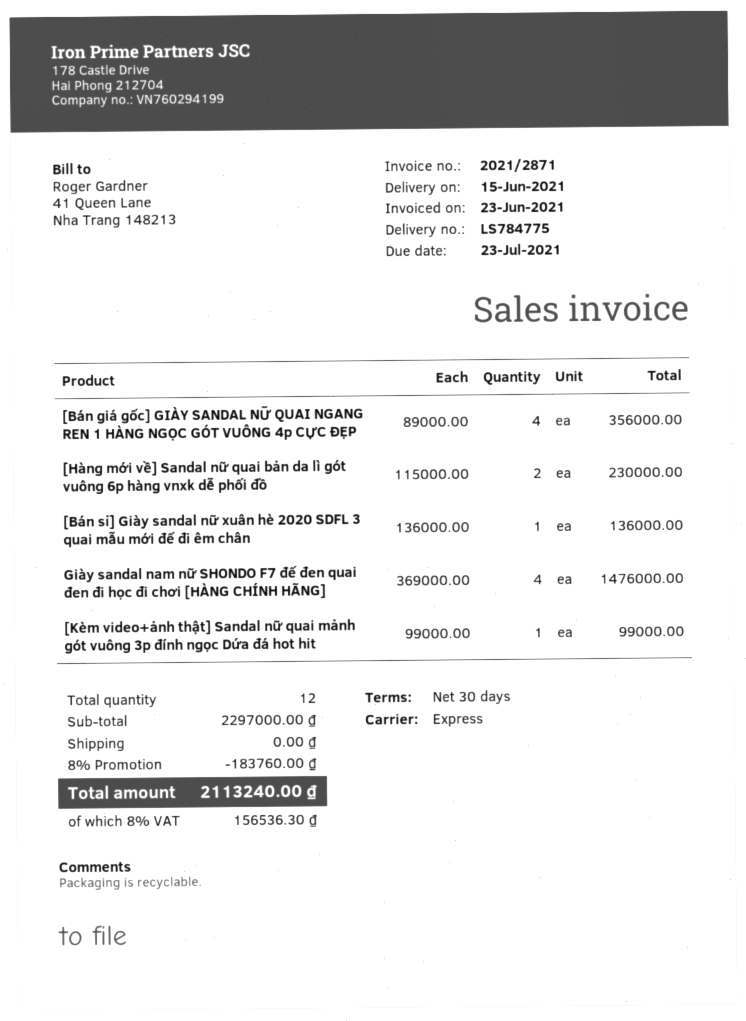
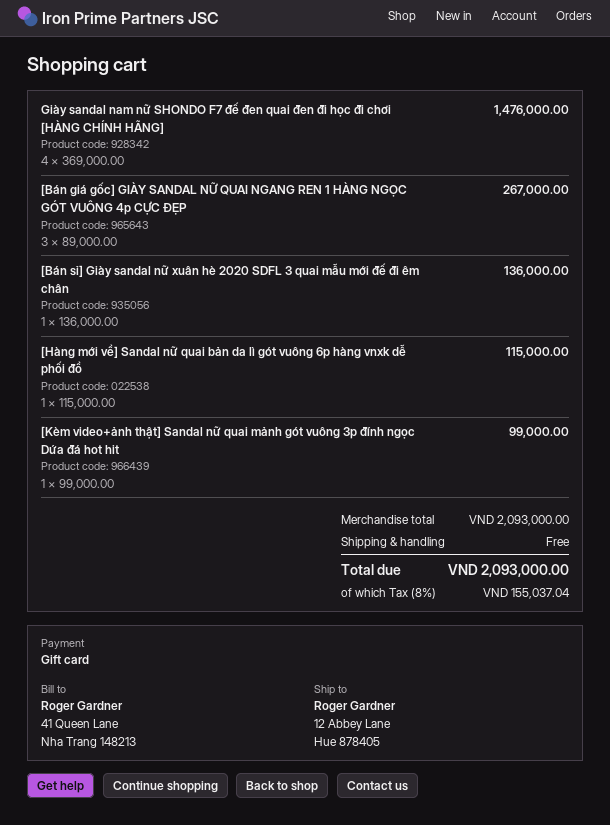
[Bán giá gốc] GIÀY SANDAL NỮ QUAI NGANG REN 1 HÀNG NGỌC GÓT VUÔNG 4p CỰC ĐẸP: 4 x 89000.00 = 356000.00 -> 3 x 89000.00 = 267000.00
[Hàng mới về] Sandal nữ quai bản da lì gót vuông 6p hàng vnxk dễ phối đồ: 2 x 115000.00 = 230000.00 -> 1 x 115000.00 = 115000.00
subtotal: 2297000.00 -> 2093000.00
discount: 8% = 183760.00 -> none
tax: 8% = 156536.30 -> 8% = 155037.04
total: 2113240.00 -> 2093000.00

